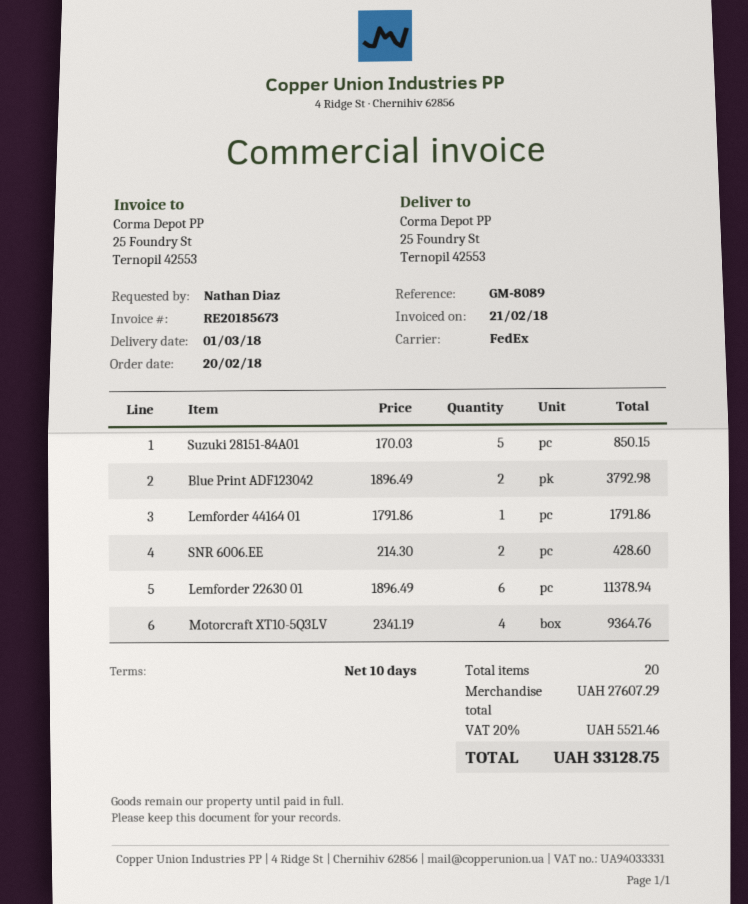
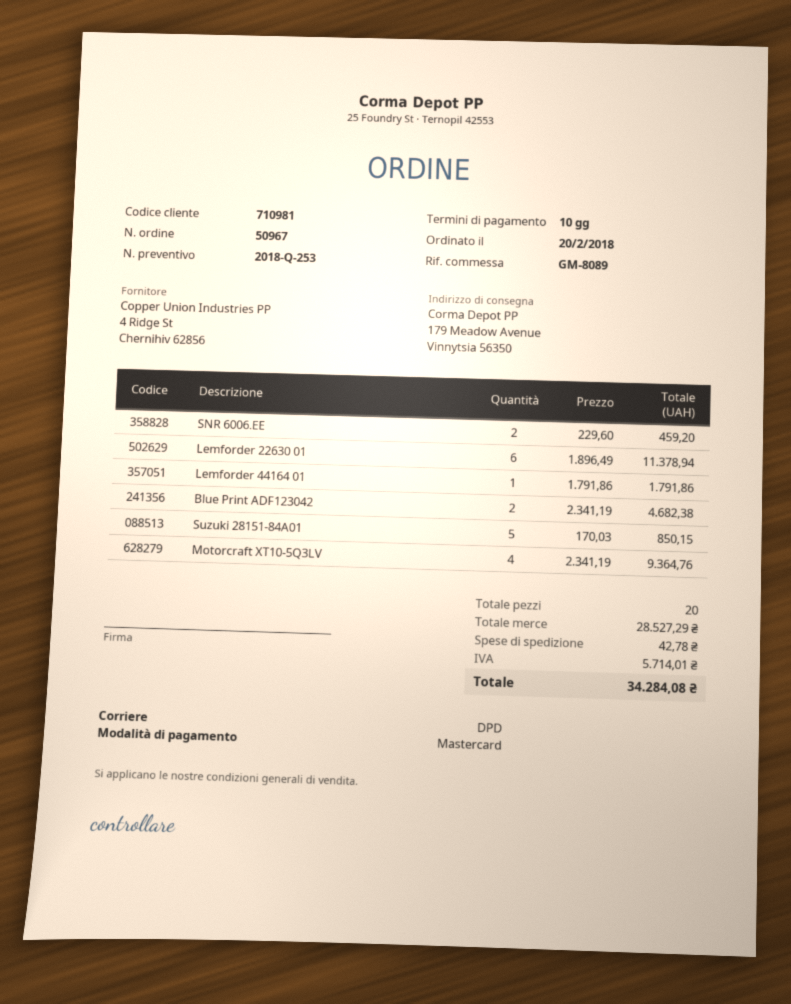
shipping method: FedEx -> DPD
ship to: 25 Foundry St, Ternopil 42553 -> 179 Meadow Avenue, Vinnytsia 56350
Blue Print ADF123042: 2 x 1896.49 = 3792.98 -> 2 x 2341.19 = 4682.38
SNR 6006.EE: 2 x 214.30 = 428.60 -> 2 x 229.60 = 459.20
subtotal: 27607.29 -> 28527.29
shipping: none -> 42.78
tax: 5521.46 -> 5714.01
total: 33128.75 -> 34284.08

